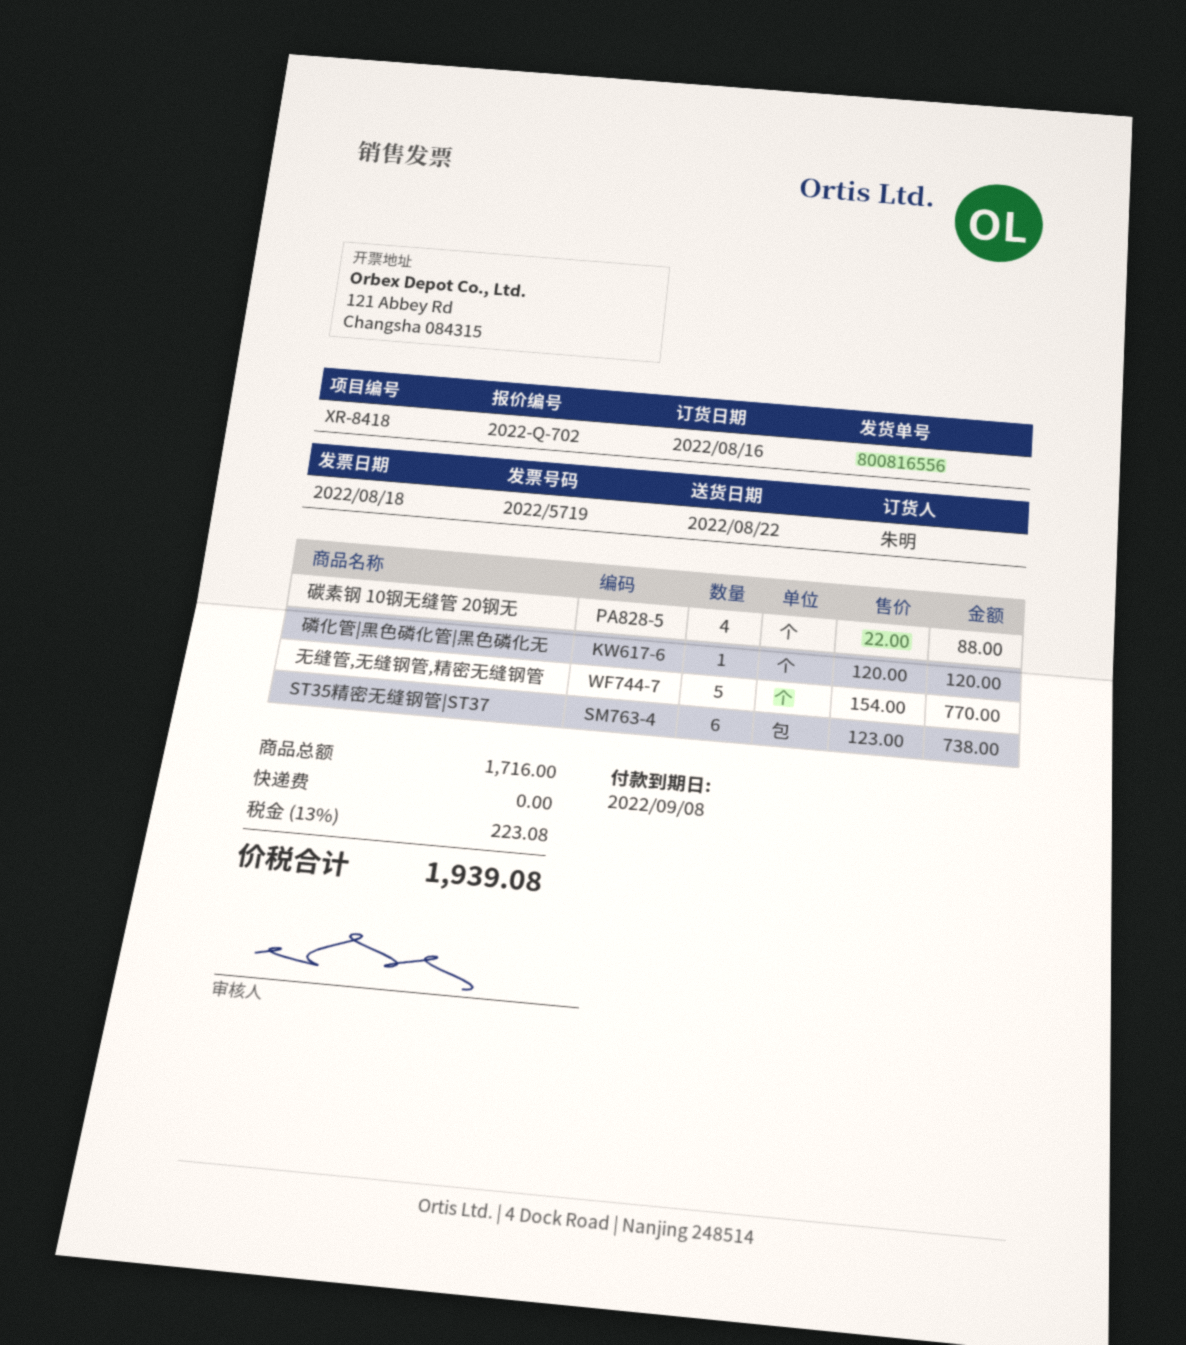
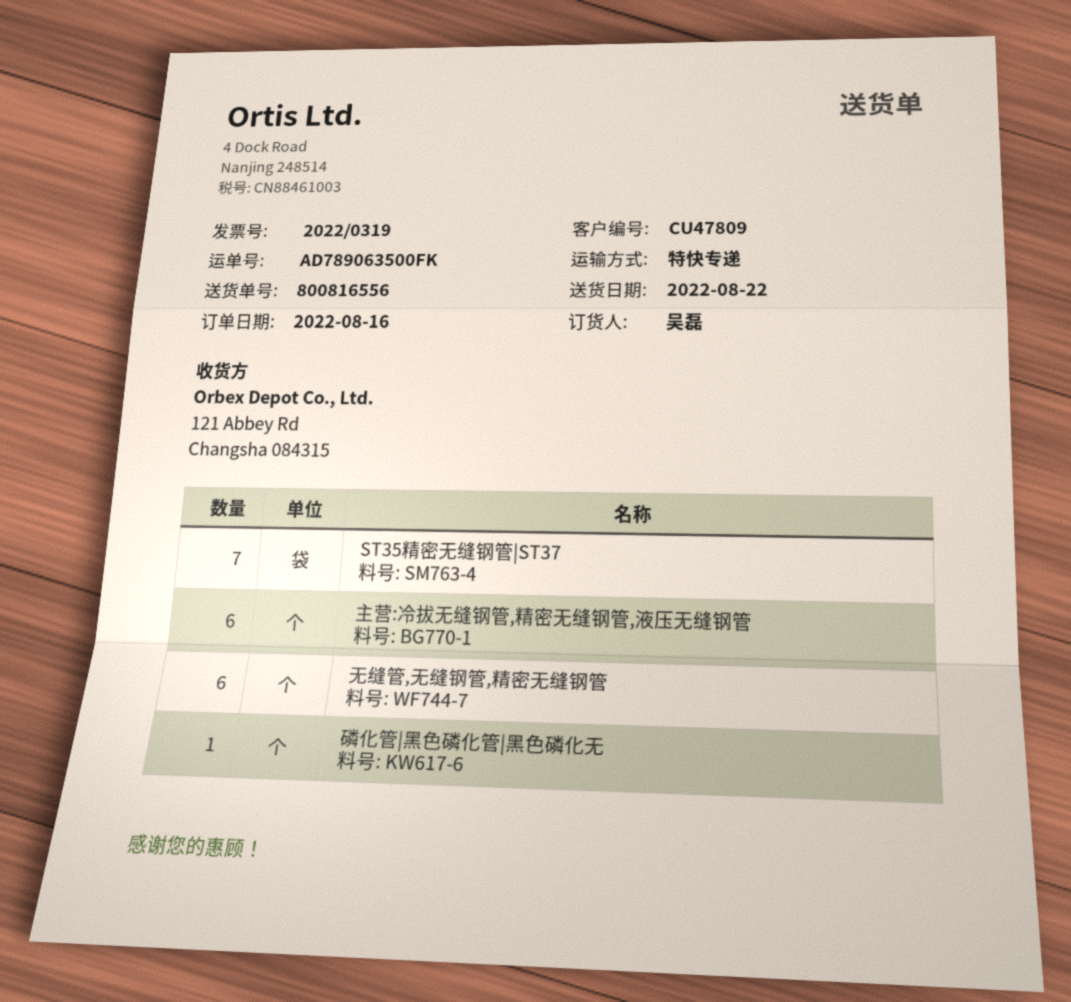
invoice number: 2022/5719 -> 2022/0319
ordered by: 朱明 -> 吴磊
碳素钢 10钢无缝管 20钢无: 4 -> none
无缝管,无缝钢管,精密无缝钢管: 5 -> 6
ST35精密无缝钢管|ST37: 6 -> 7
主营:冷拔无缝钢管,精密无缝钢管,液压无缝钢管: none -> 6

